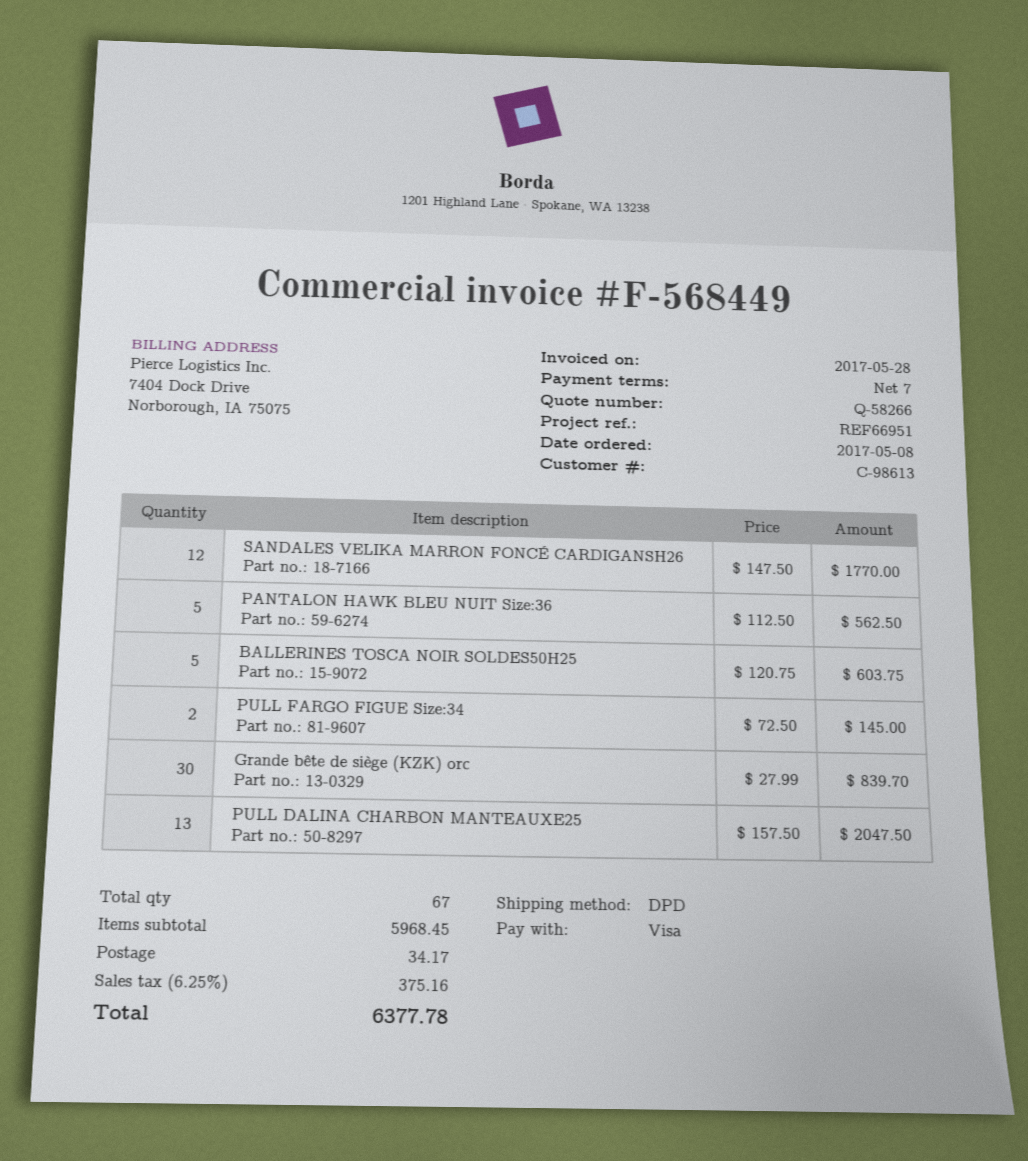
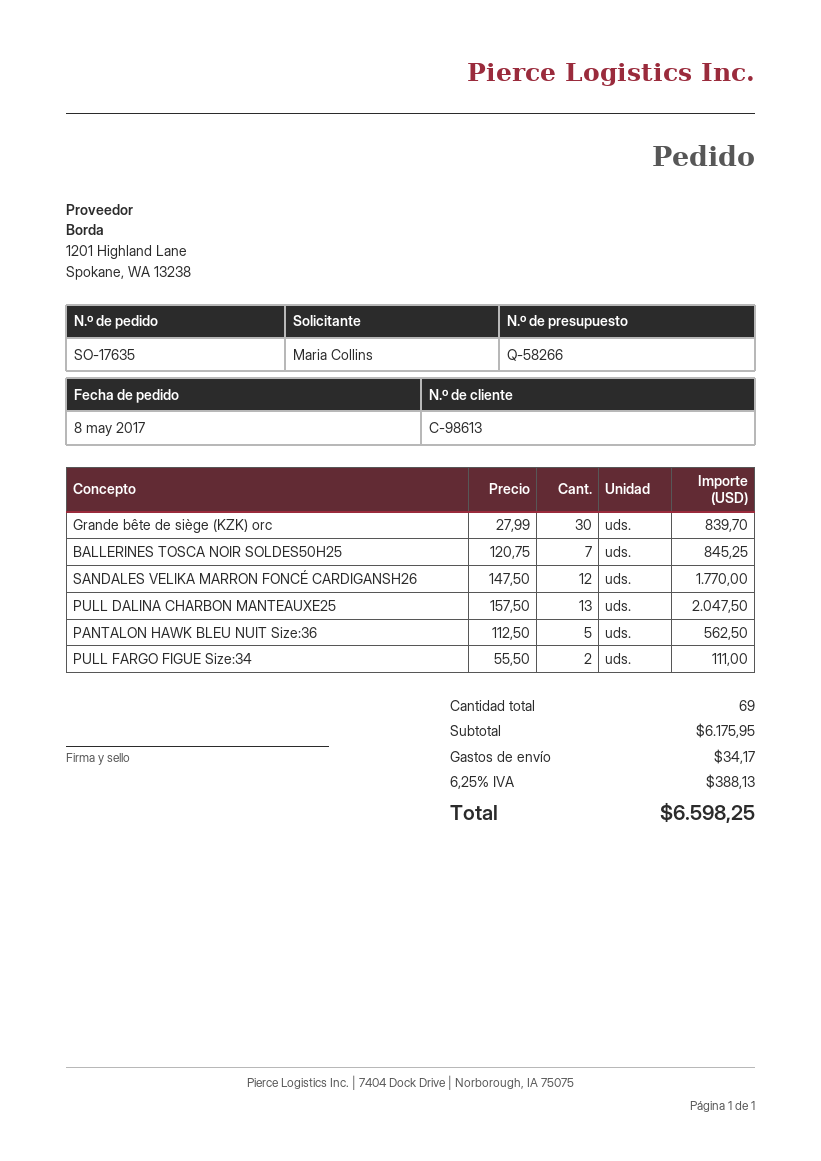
BALLERINES TOSCA NOIR SOLDES50H25: 5 x 120.75 = 603.75 -> 7 x 120.75 = 845.25
PULL FARGO FIGUE Size:34: 2 x 72.50 = 145.00 -> 2 x 55.50 = 111.00
total quantity: 67 -> 69
subtotal: 5968.45 -> 6175.95
tax: 6.25% = 375.16 -> 6.25% = 388.13
total: 6377.78 -> 6598.25

